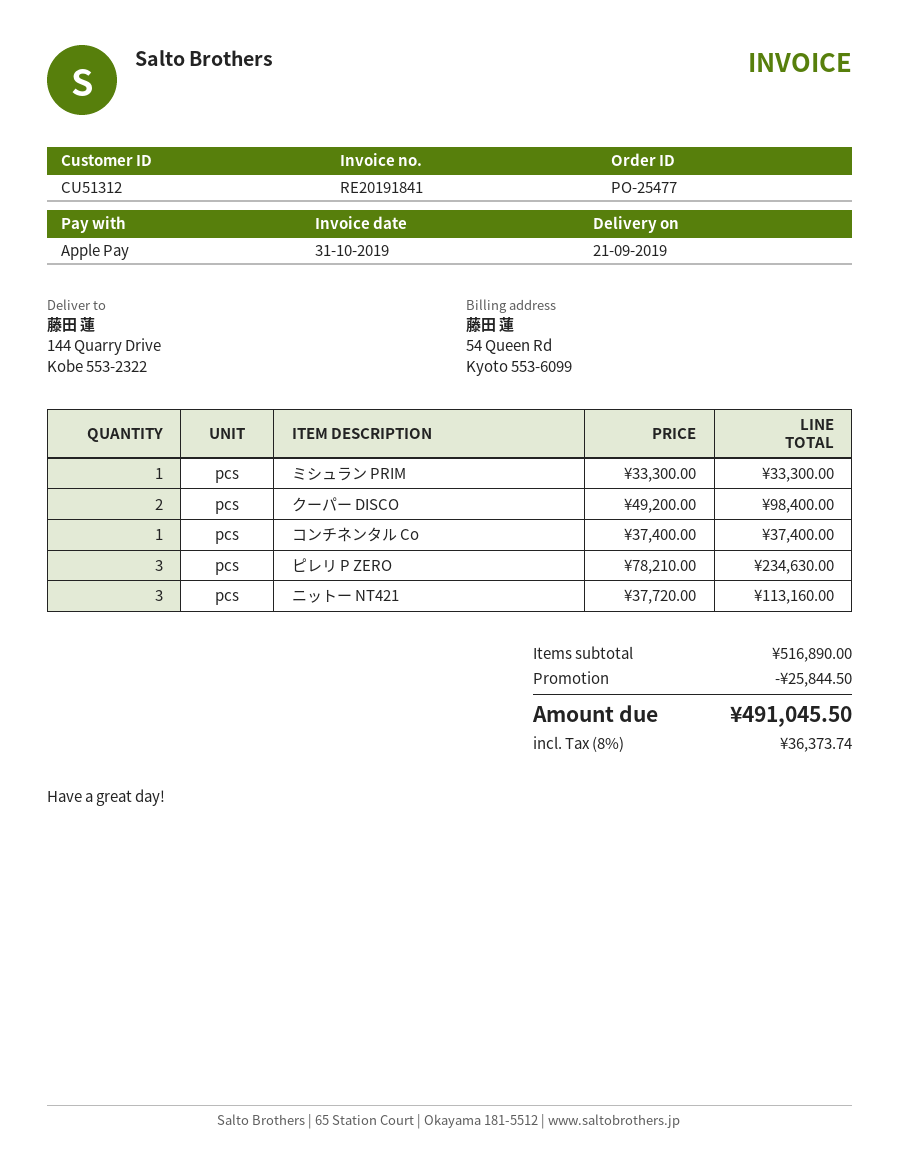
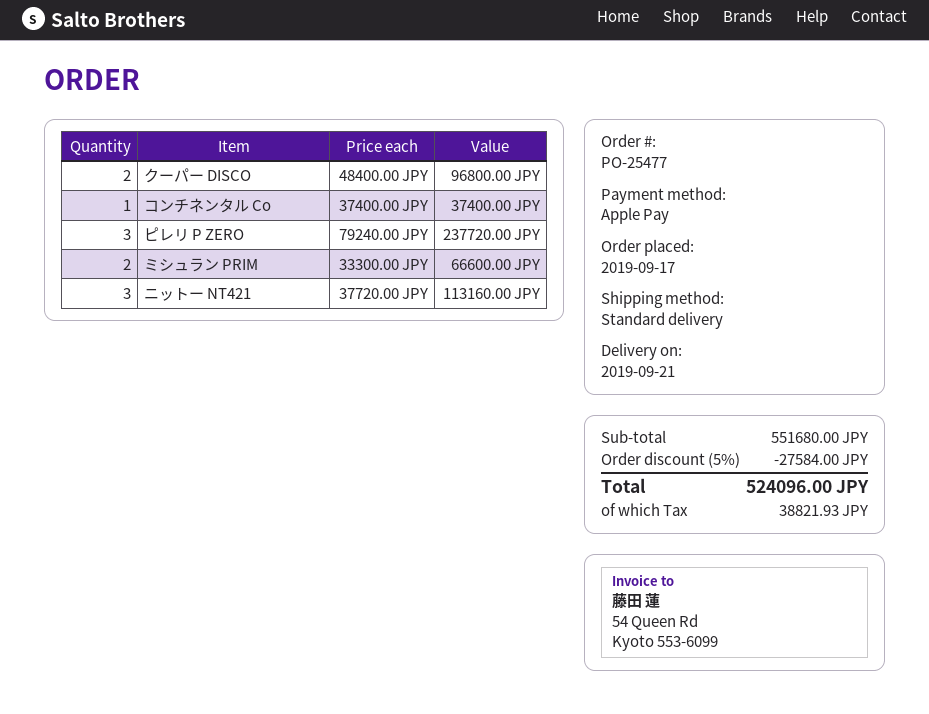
ミシュラン PRIM: 1 x 33300.00 = 33300.00 -> 2 x 33300.00 = 66600.00
クーパー DISCO: 2 x 49200.00 = 98400.00 -> 2 x 48400.00 = 96800.00
ピレリ P ZERO: 3 x 78210.00 = 234630.00 -> 3 x 79240.00 = 237720.00
subtotal: 516890.00 -> 551680.00
discount: 25844.50 -> 27584.00
tax: 36373.74 -> 38821.93
total: 491045.50 -> 524096.00

